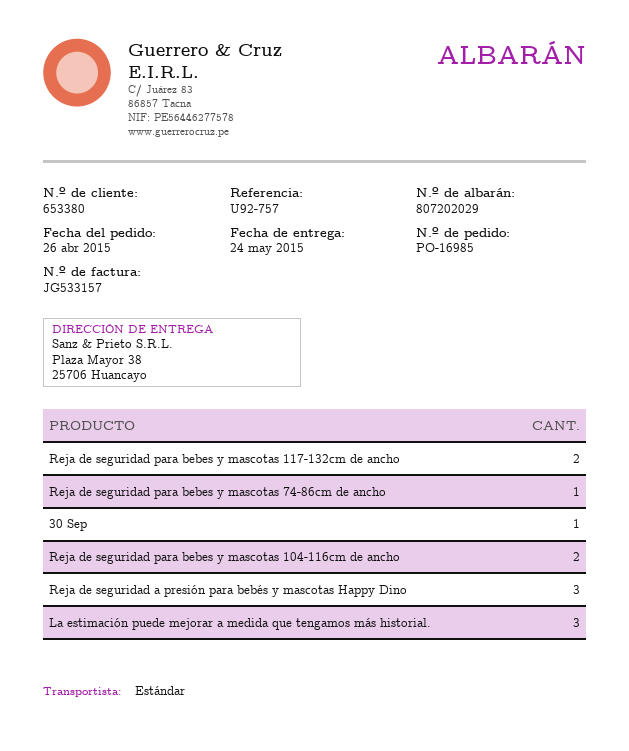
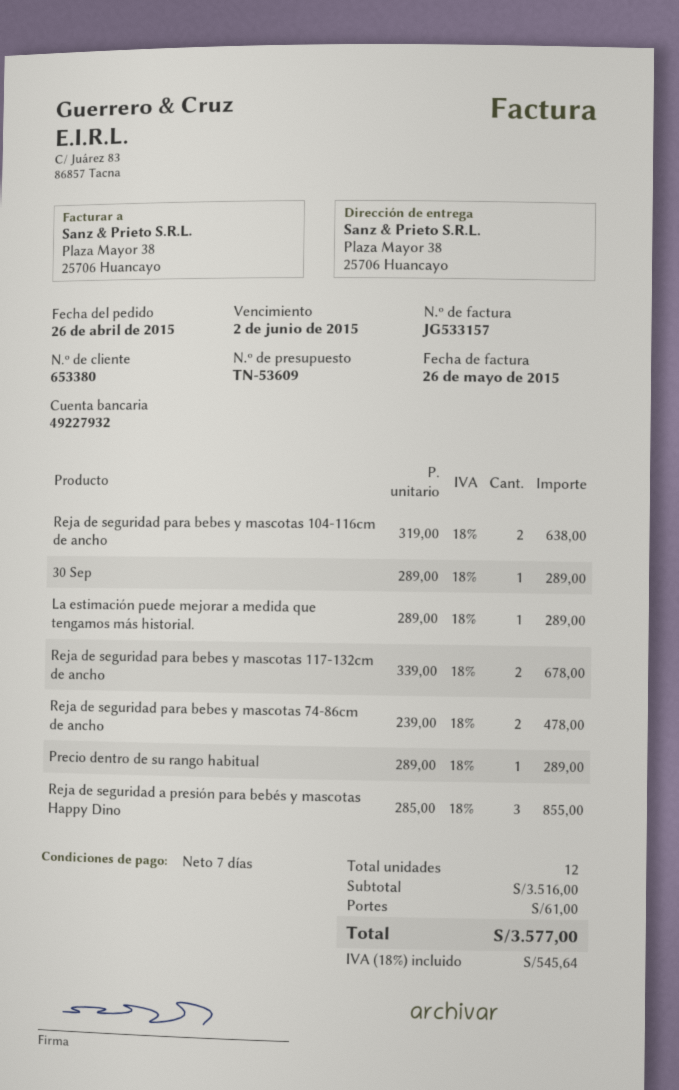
Reja de seguridad para bebes y mascotas 74-86cm de ancho: 1 -> 2
La estimación puede mejorar a medida que tengamos más historial.: 3 -> 1
Precio dentro de su rango habitual: none -> 1

